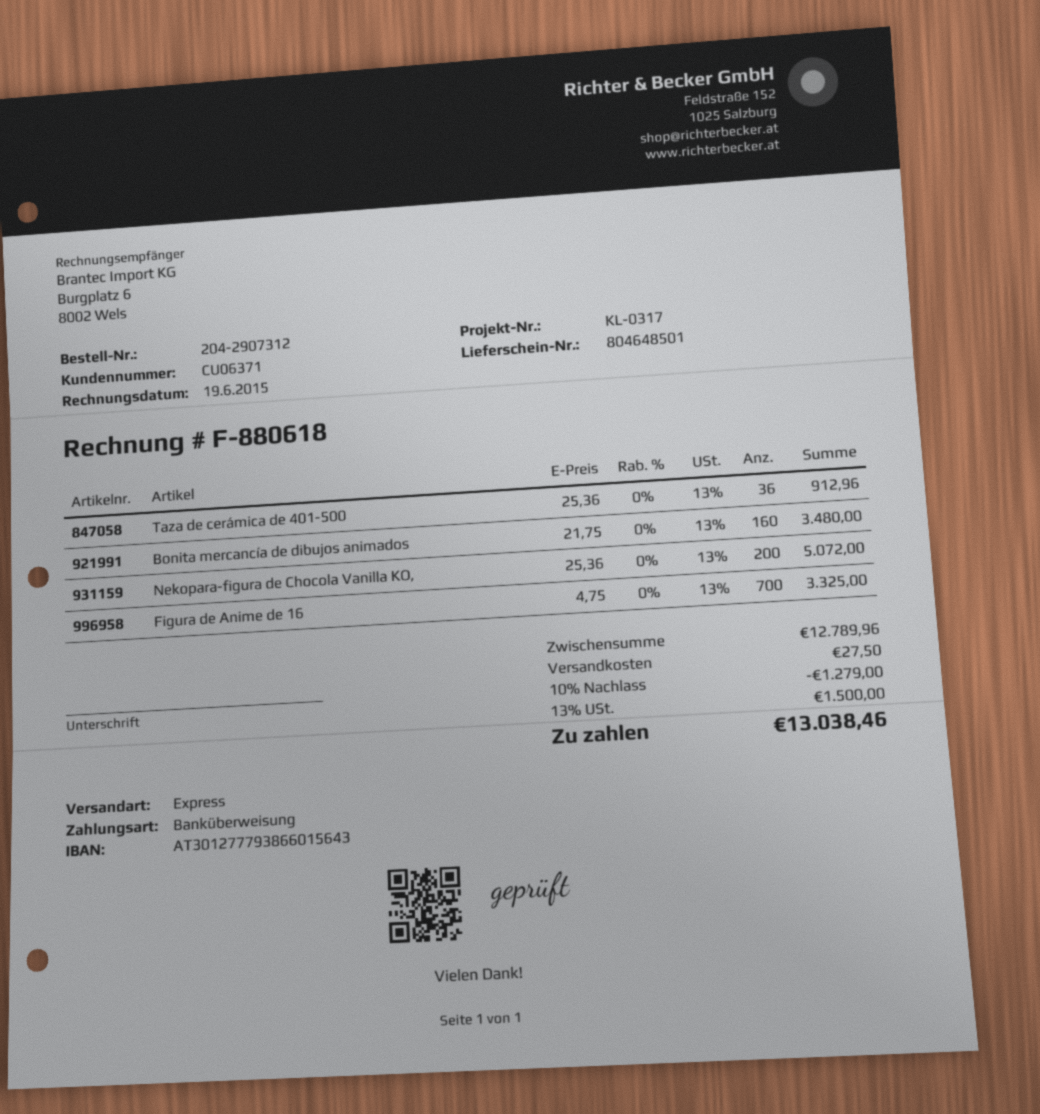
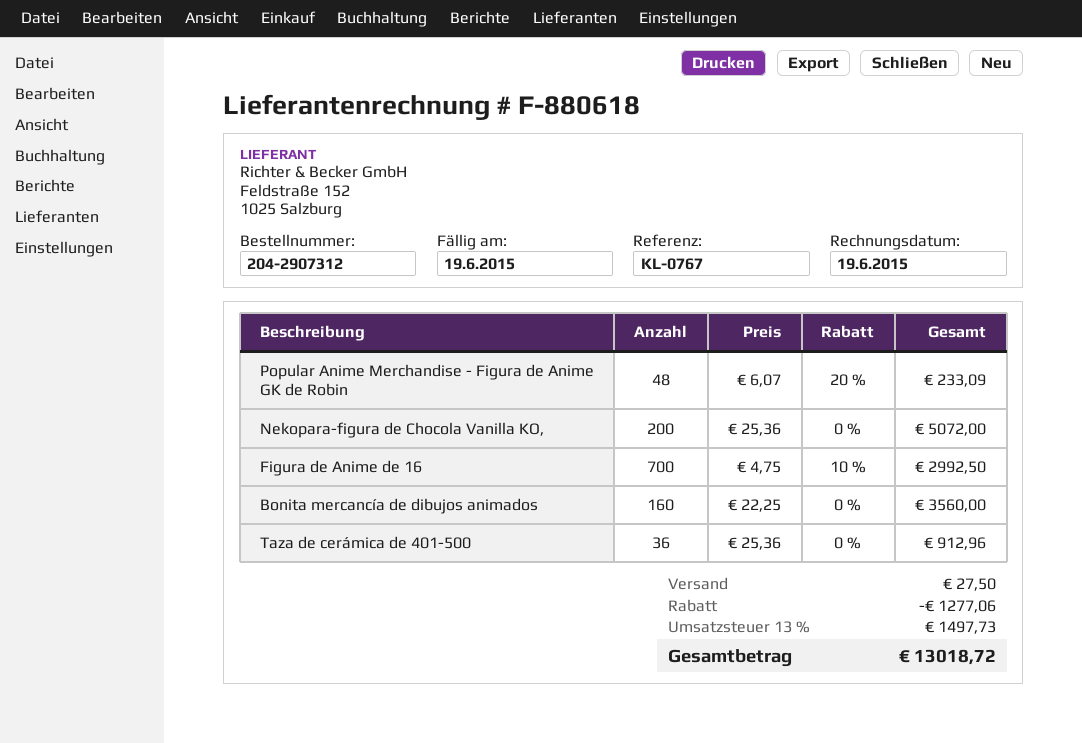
reference: KL-0317 -> KL-0767
Bonita mercancía de dibujos animados: 160 x 21.75 = 3480.00 -> 160 x 22.25 = 3560.00
Figura de Anime de 16: 700 x 4.75 = 3325.00 -> 700 x 4.75 - 10% = 2992.50
Popular Anime Merchandise - Figura de Anime GK de Robin: none -> 48 x 6.07 - 20% = 233.09
discount: 1279.00 -> 1277.06
tax: 13% = 1500.00 -> 13% = 1497.73
total: 13038.46 -> 13018.72

